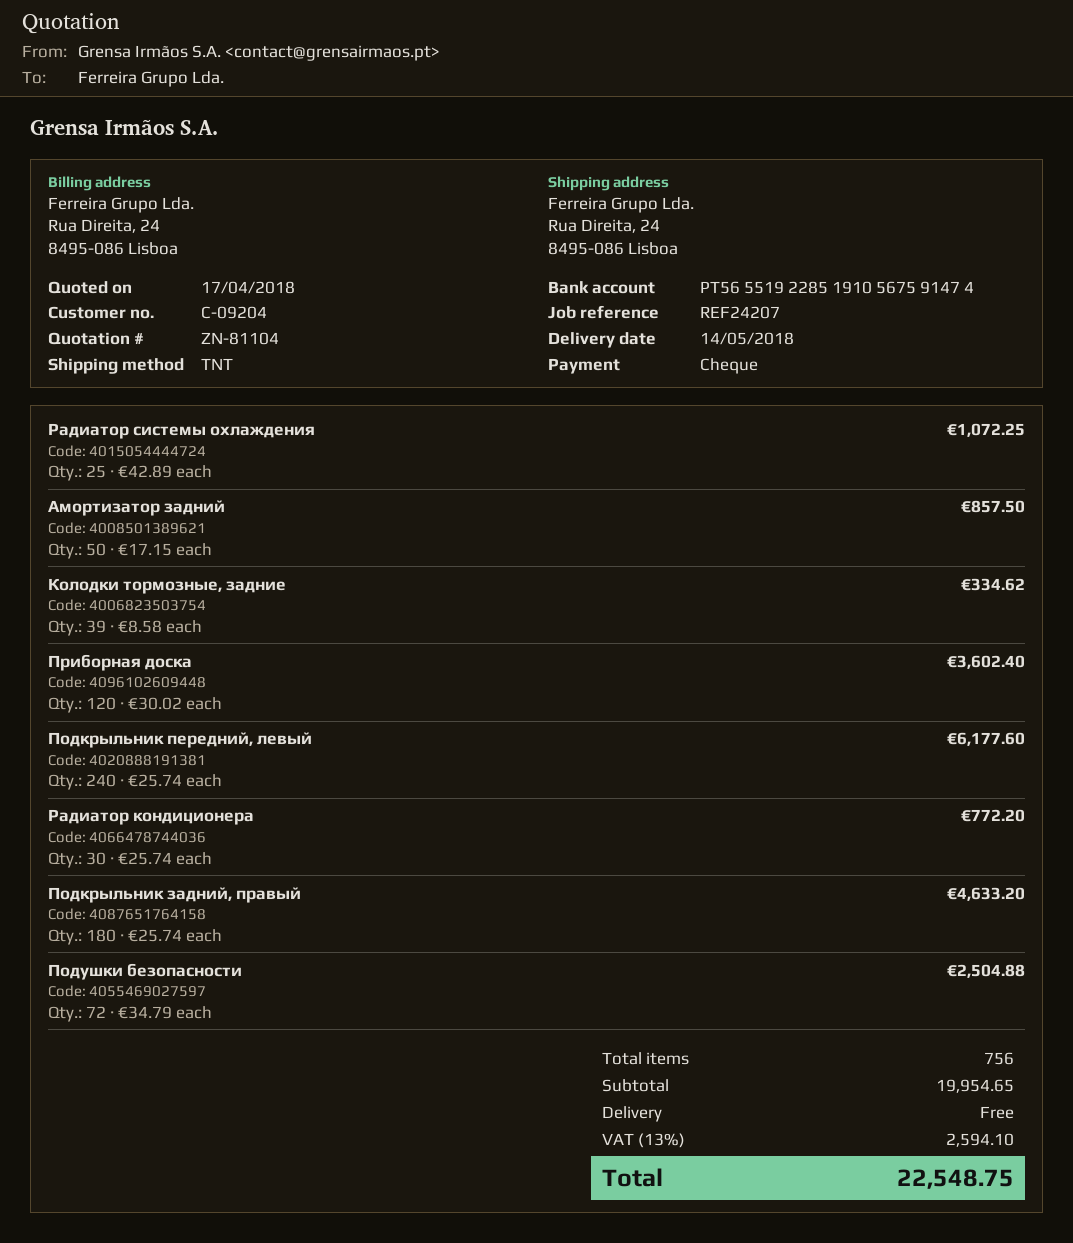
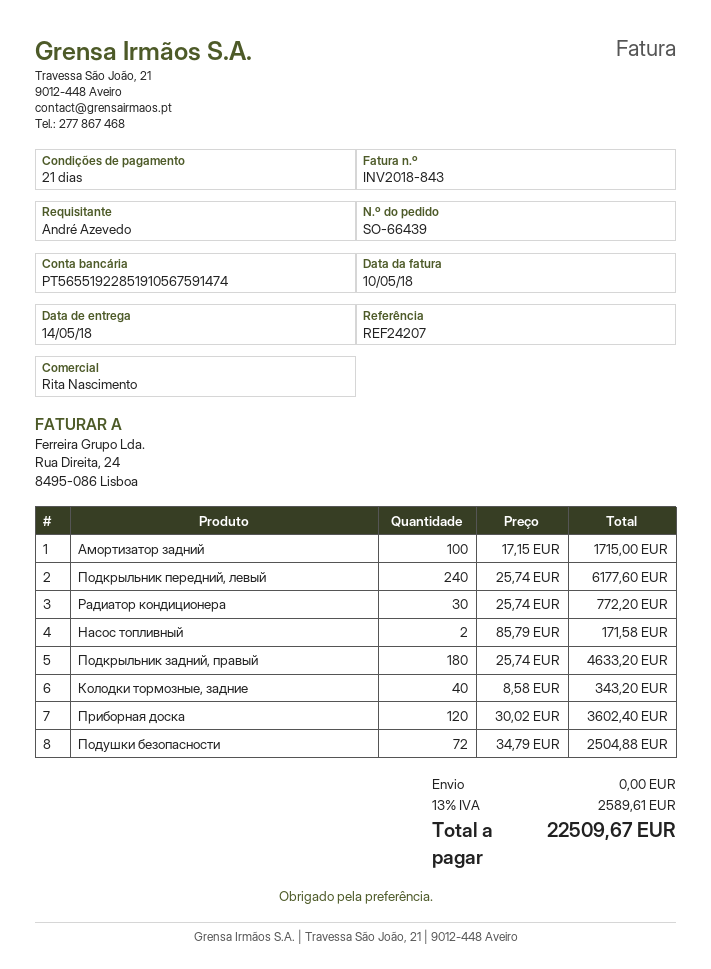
Радиатор системы охлаждения: 25 x 42.89 = 1072.25 -> none
Амортизатор задний: 50 x 17.15 = 857.50 -> 100 x 17.15 = 1715.00
Колодки тормозные, задние: 39 x 8.58 = 334.62 -> 40 x 8.58 = 343.20
Насос топливный: none -> 2 x 85.79 = 171.58
tax: 13% = 2594.10 -> 13% = 2589.61
total: 22548.75 -> 22509.67

